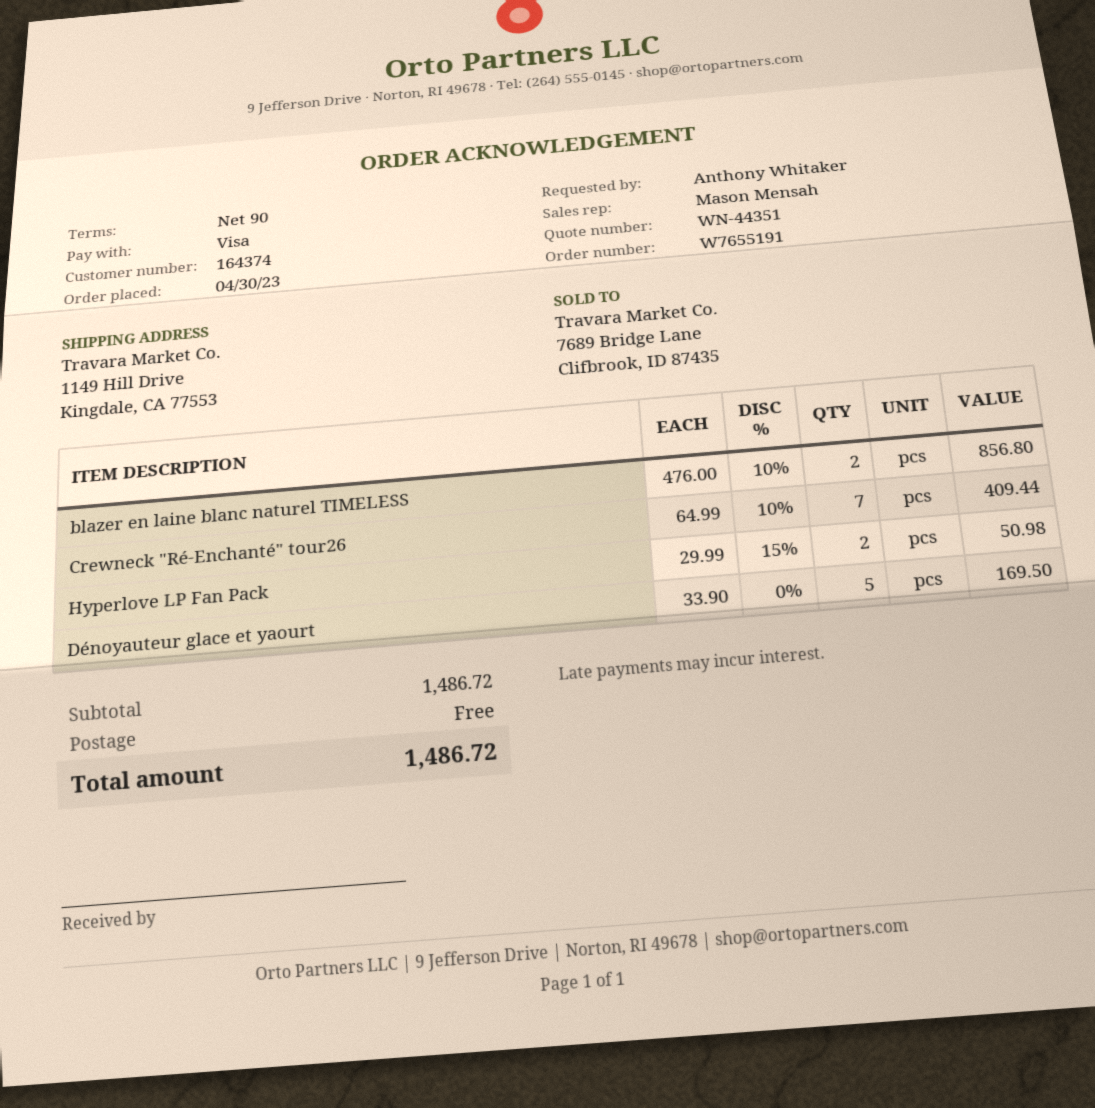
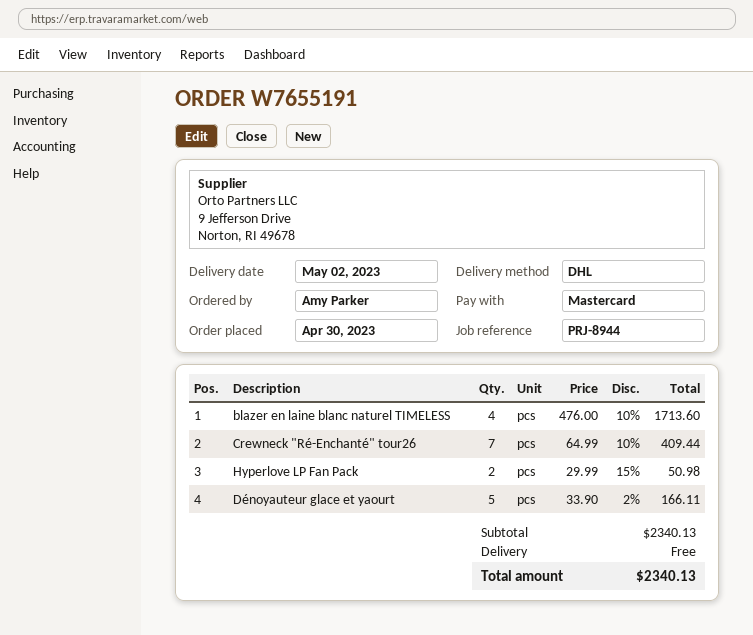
ordered by: Anthony Whitaker -> Amy Parker
payment method: Visa -> Mastercard
blazer en laine blanc naturel TIMELESS: 2 x 476.00 - 10% = 856.80 -> 4 x 476.00 - 10% = 1713.60
Dénoyauteur glace et yaourt: 5 x 33.90 = 169.50 -> 5 x 33.90 - 2% = 166.11
subtotal: 1486.72 -> 2340.13
total: 1486.72 -> 2340.13

